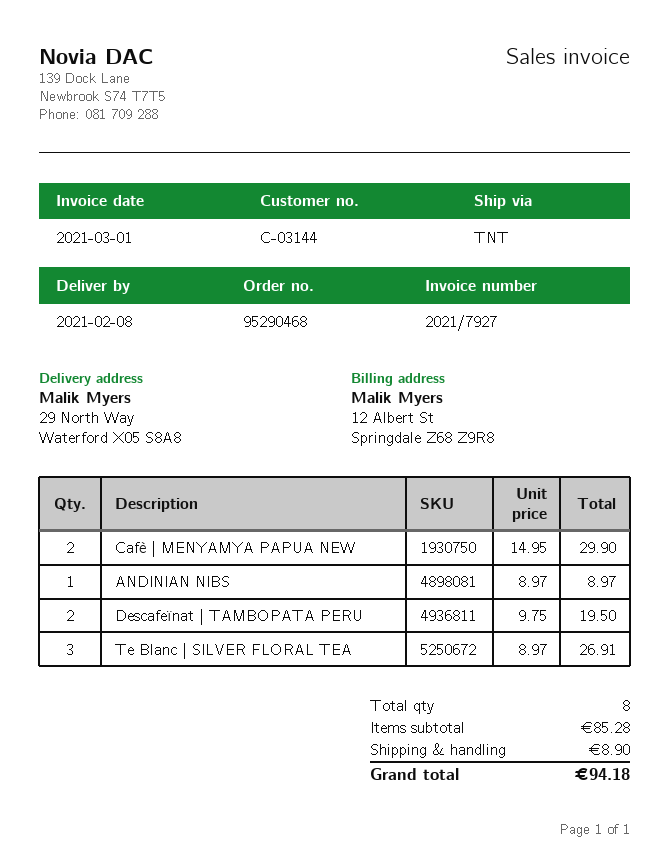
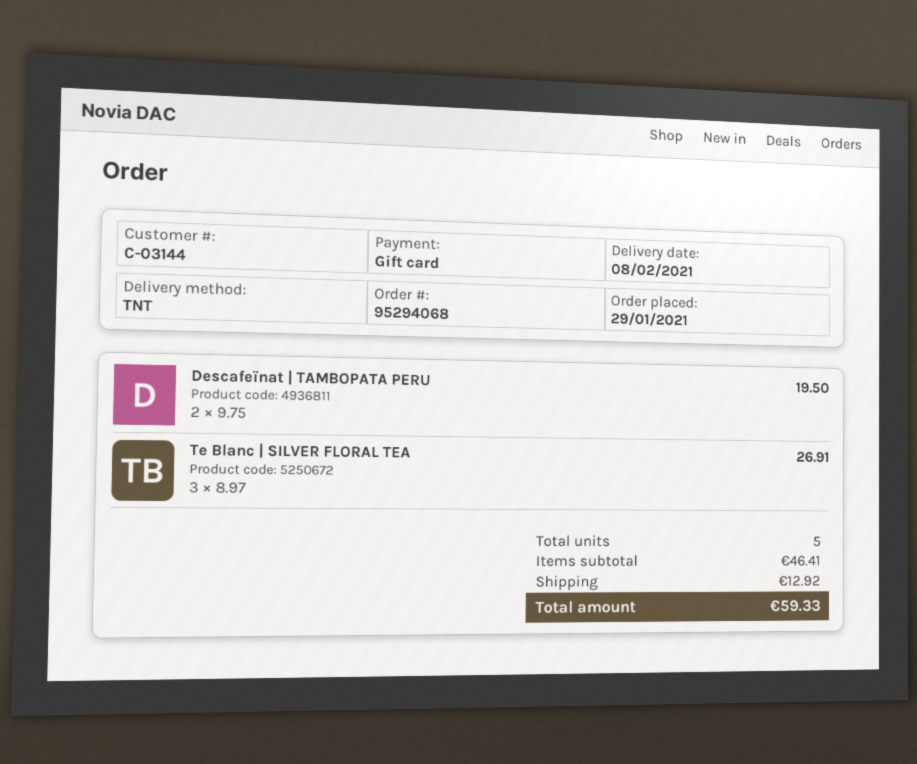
order number: 95290468 -> 95294068
Cafè | MENYAMYA PAPUA NEW: 2 x 14.95 = 29.90 -> none
ANDINIAN NIBS: 1 x 8.97 = 8.97 -> none
total quantity: 8 -> 5
subtotal: 85.28 -> 46.41
shipping: 8.90 -> 12.92
total: 94.18 -> 59.33

